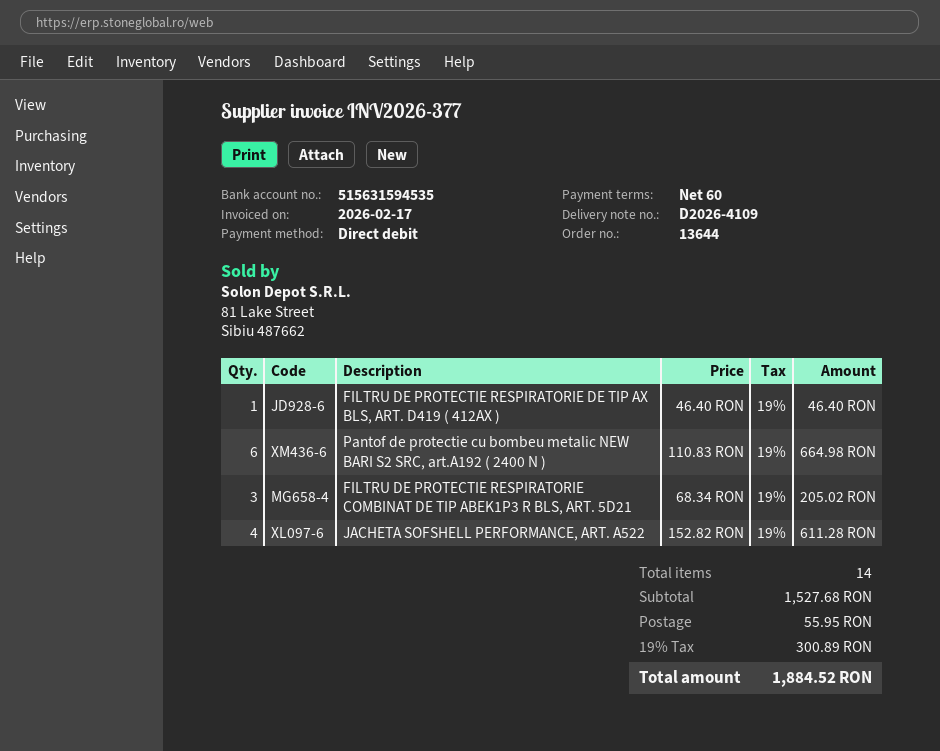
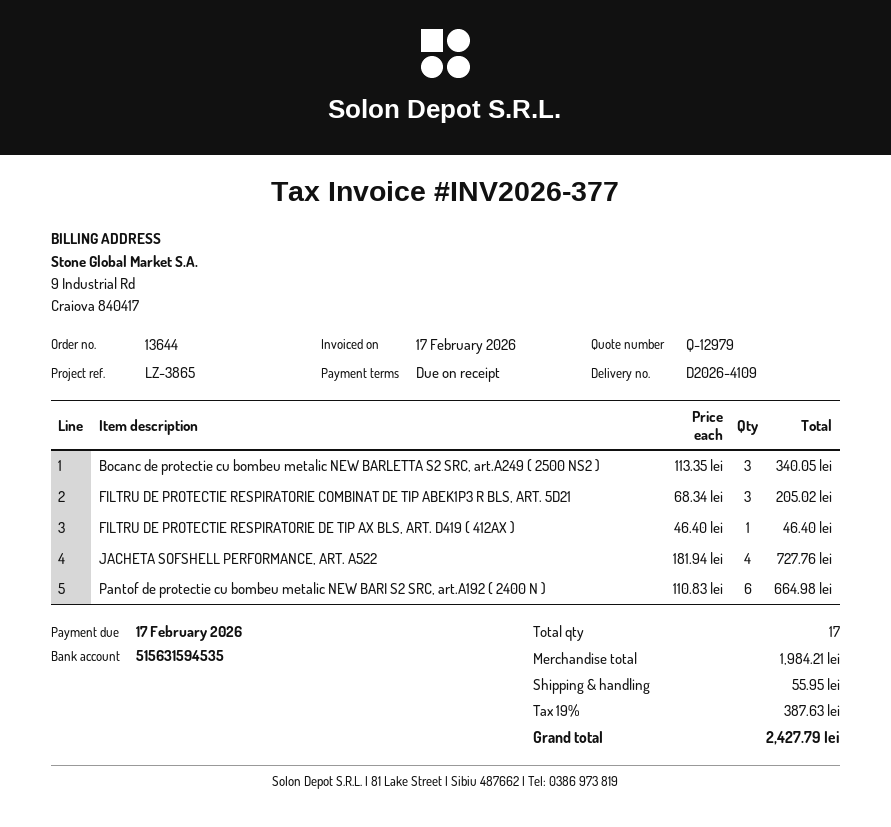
payment terms: 60 days -> on receipt
JACHETA SOFSHELL PERFORMANCE, ART. A522: 4 x 152.82 = 611.28 -> 4 x 181.94 = 727.76
Bocanc de protectie cu bombeu metalic NEW BARLETTA S2 SRC, art.A249 ( 2500 NS2 ): none -> 3 x 113.35 = 340.05
total quantity: 14 -> 17
subtotal: 1527.68 -> 1984.21
tax: 19% = 300.89 -> 19% = 387.63
total: 1884.52 -> 2427.79

